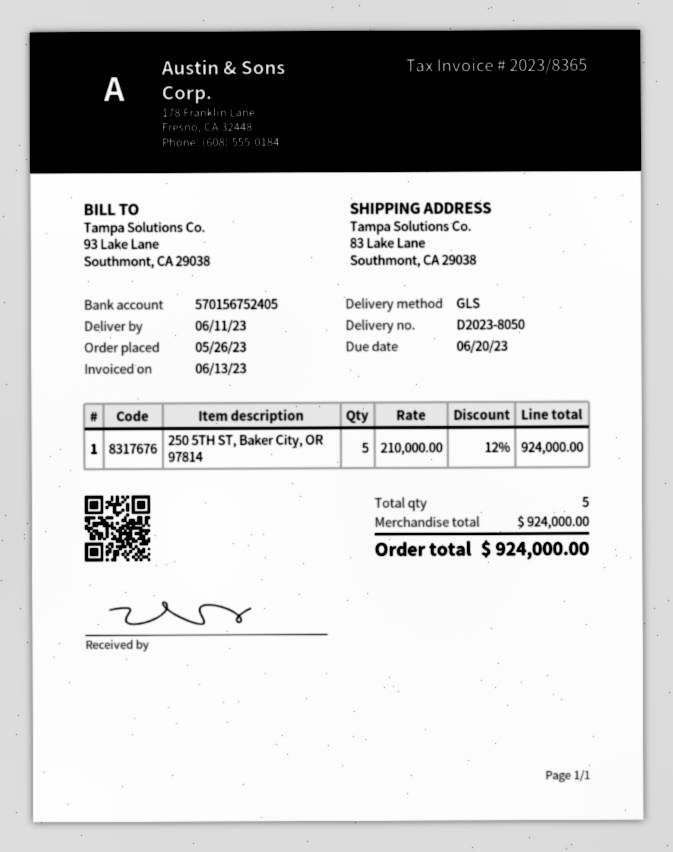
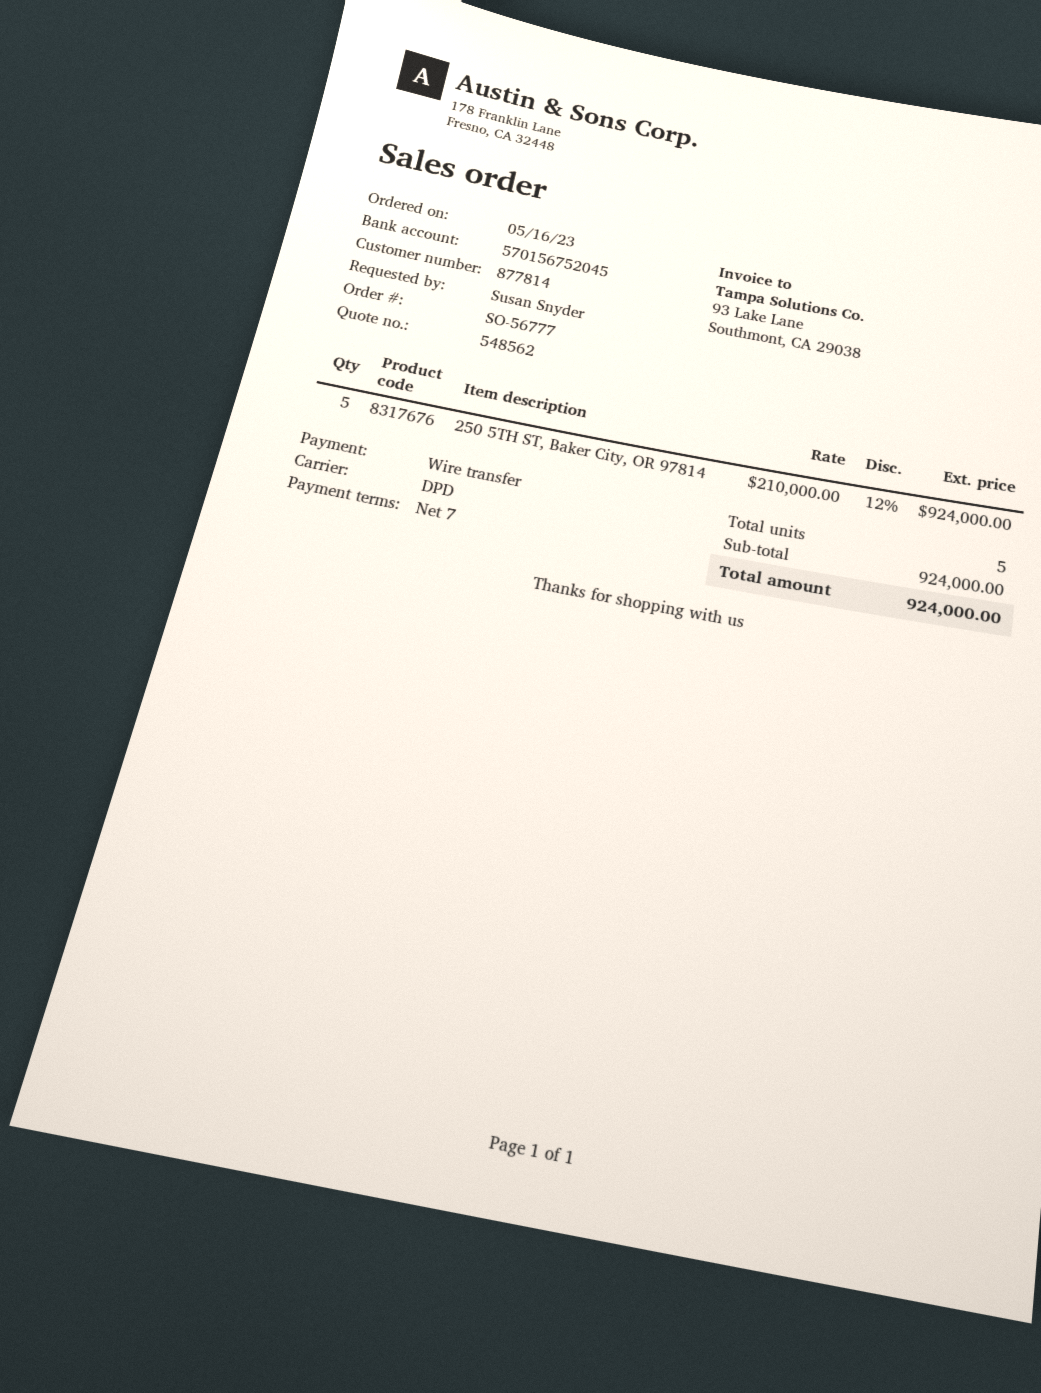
order date: 2023-05-26 -> 2023-05-16
bank account: 570156752405 -> 570156752045
shipping method: GLS -> DPD

